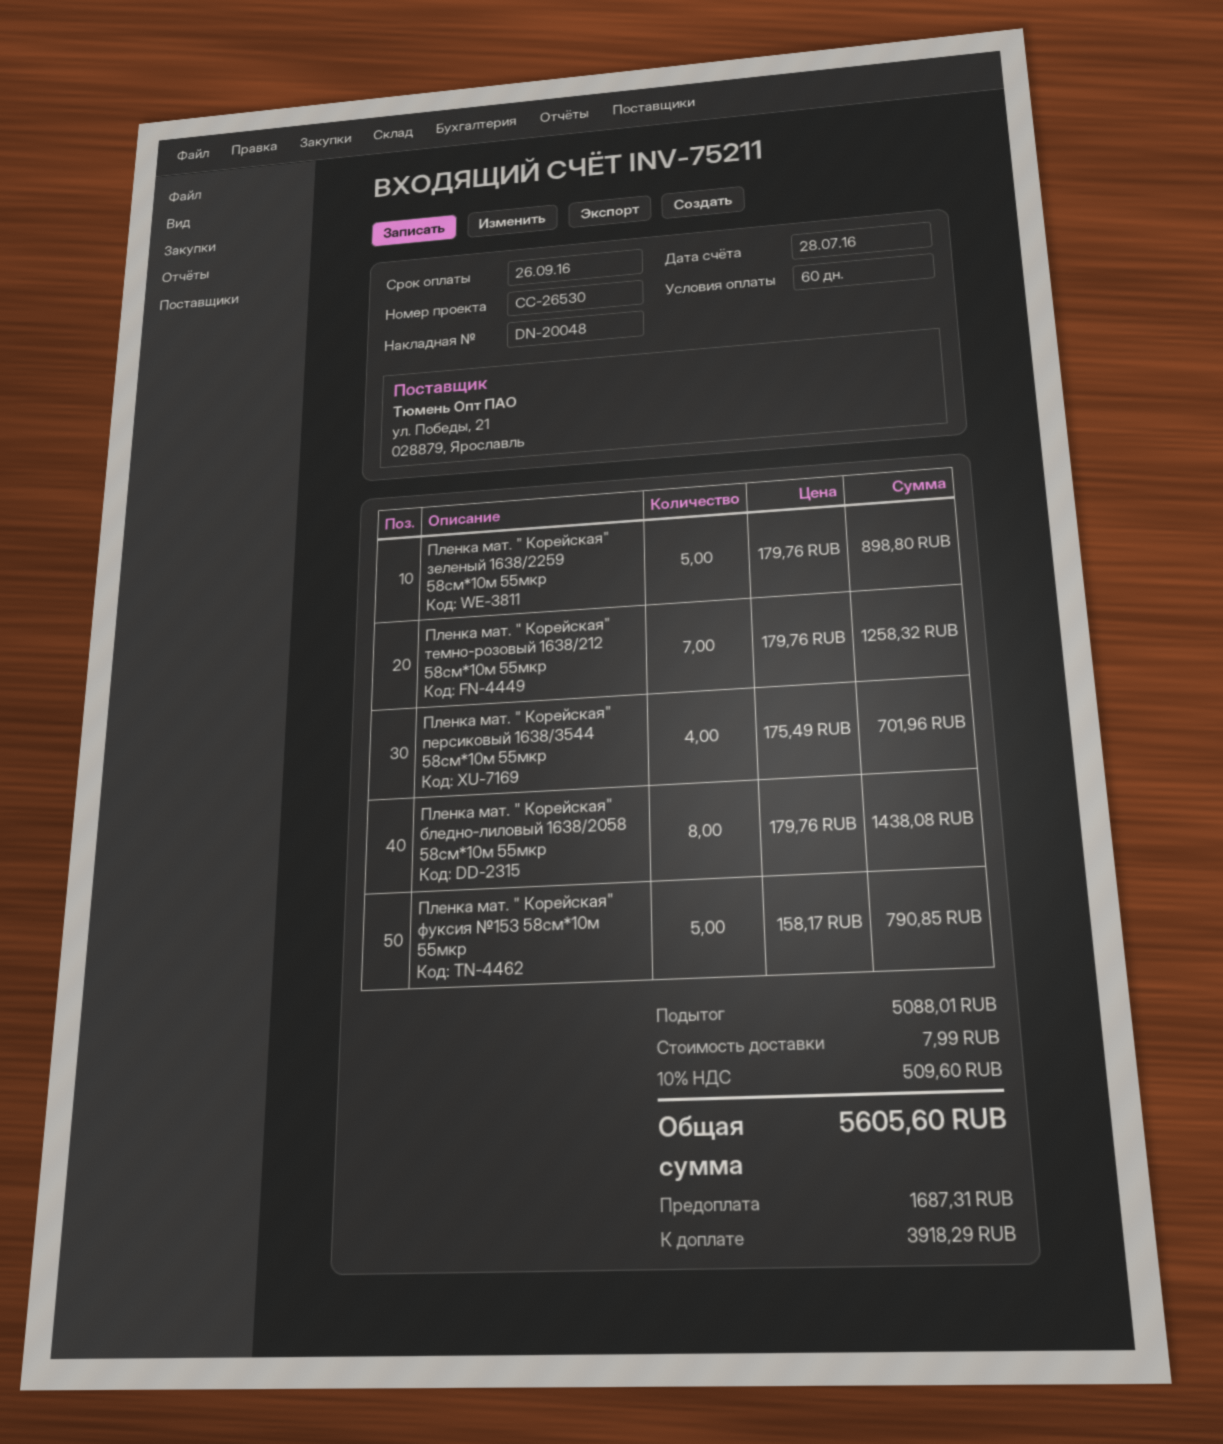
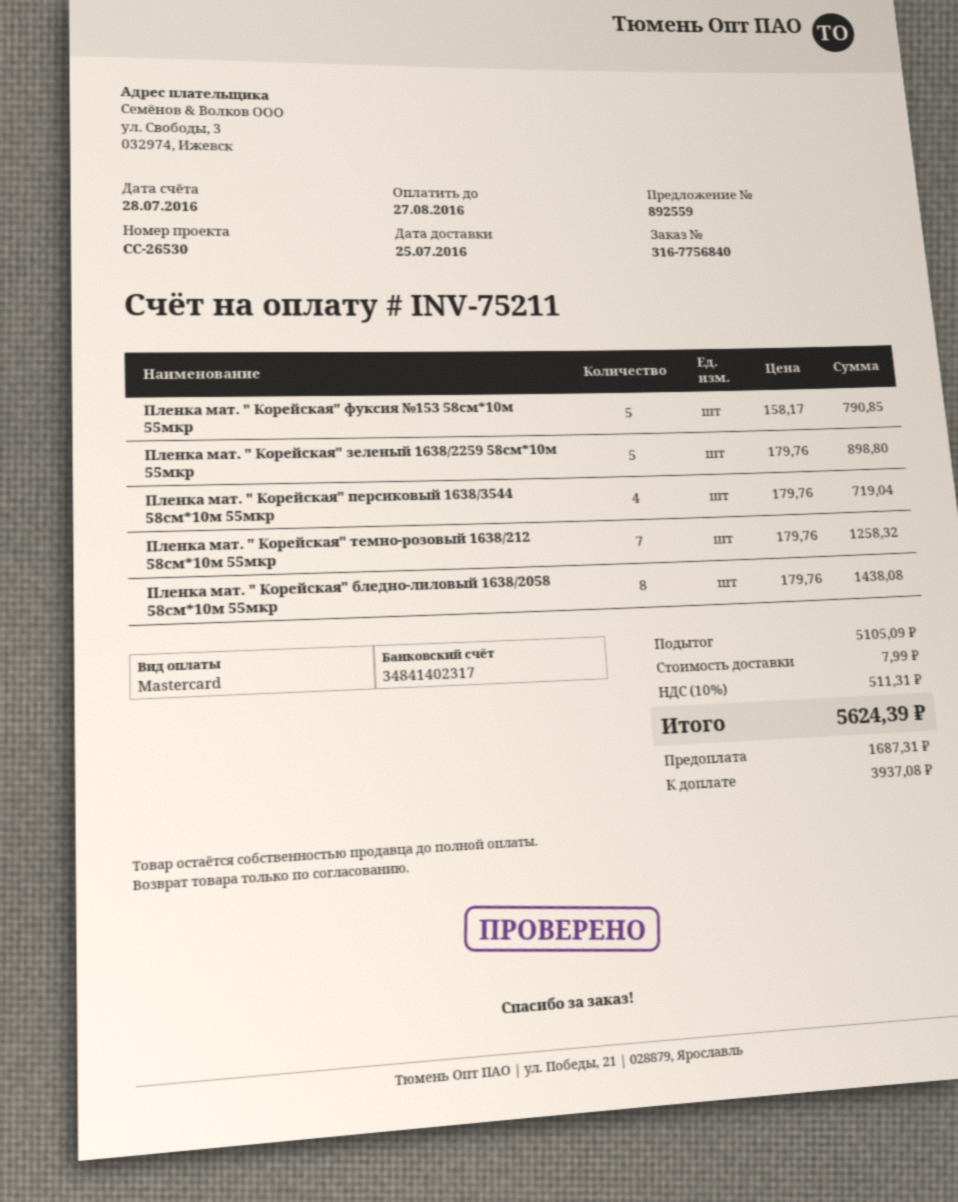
due date: 2016-09-26 -> 2016-08-27
Пленка мат. " Корейская" персиковый 1638/3544 58см*10м 55мкр: 4 x 175.49 = 701.96 -> 4 x 179.76 = 719.04
subtotal: 5088.01 -> 5105.09
tax: 10% = 509.60 -> 10% = 511.31
total: 5605.60 -> 5624.39
balance: 3918.29 -> 3937.08

